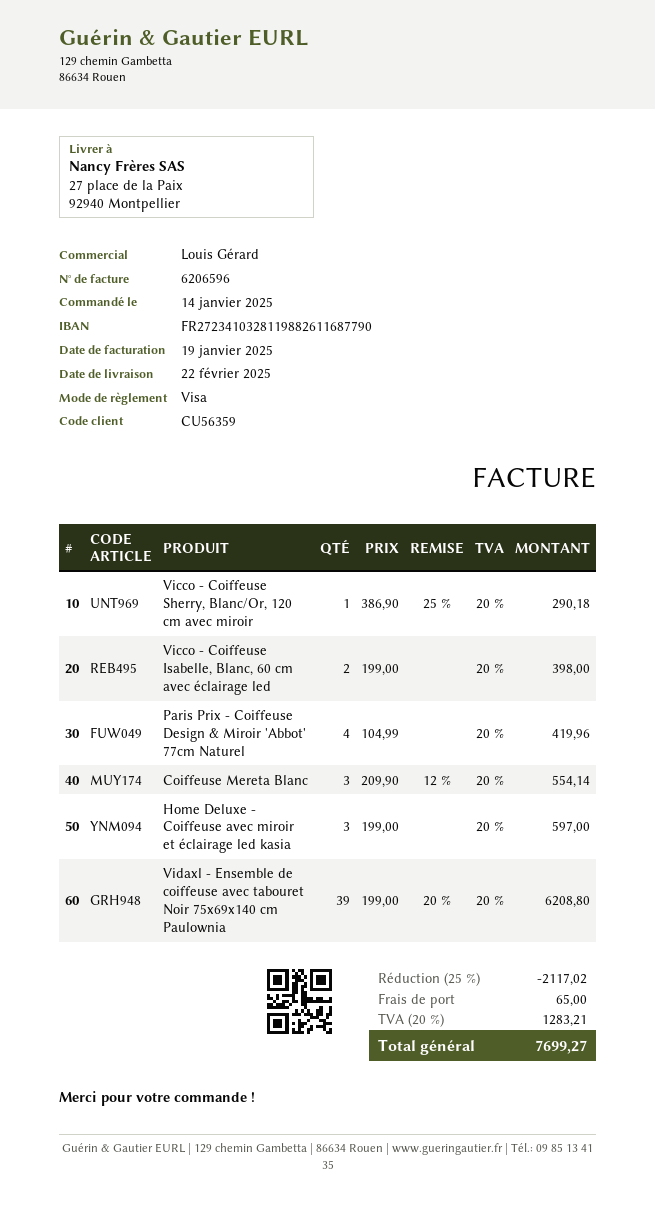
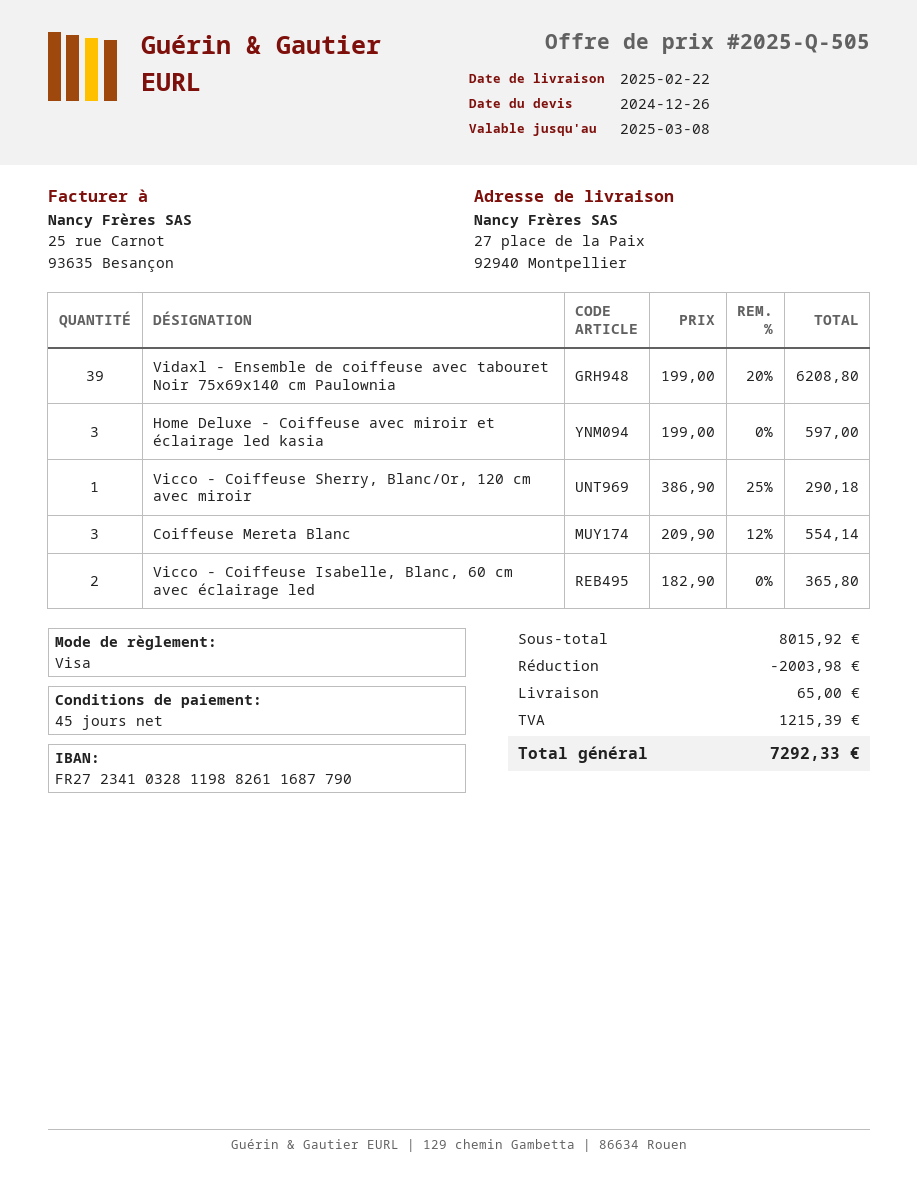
Vicco - Coiffeuse Isabelle, Blanc, 60 cm avec éclairage led: 2 x 199.00 = 398.00 -> 2 x 182.90 = 365.80
Paris Prix - Coiffeuse Design & Miroir 'Abbot' 77cm Naturel: 4 x 104.99 = 419.96 -> none
discount: 2117.02 -> 2003.98
tax: 1283.21 -> 1215.39
total: 7699.27 -> 7292.33

